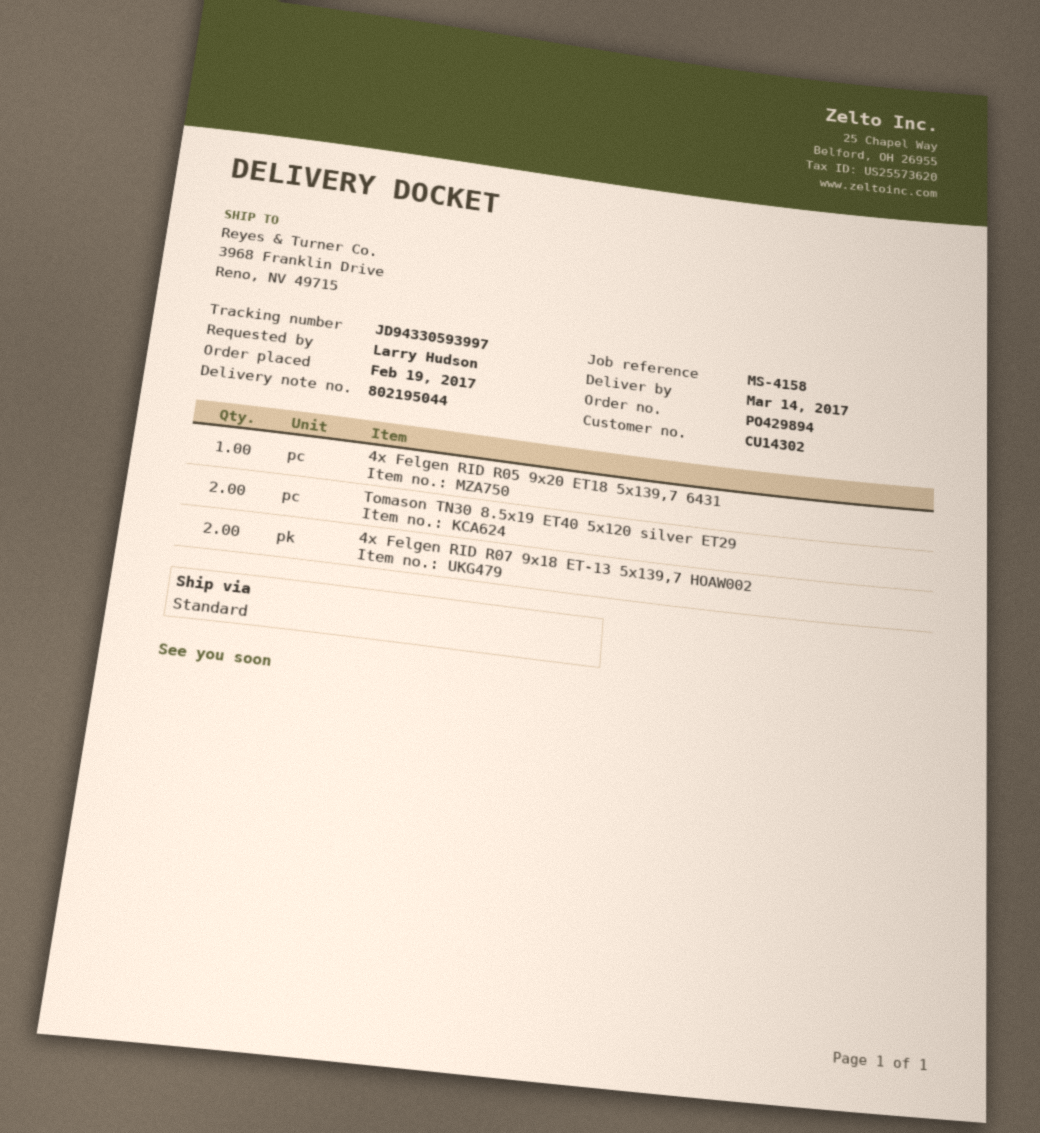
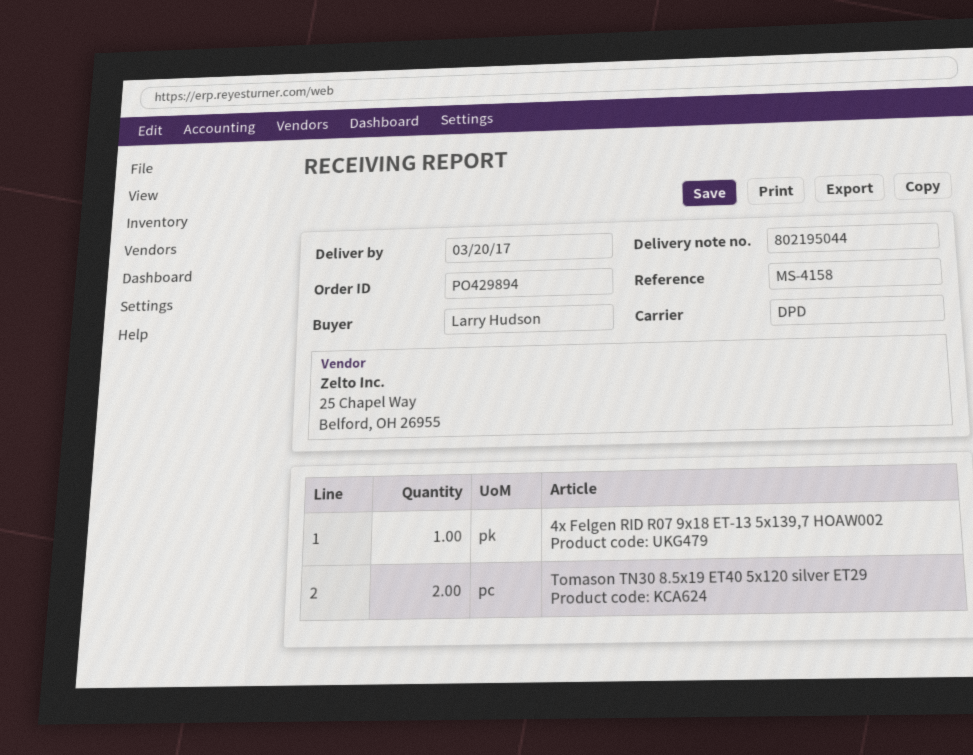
delivery date: 2017-03-14 -> 2017-03-20
shipping method: standard -> DPD
4x Felgen RID R05 9x20 ET18 5x139,7 6431: 1 -> none
4x Felgen RID R07 9x18 ET-13 5x139,7 HOAW002: 2 -> 1

